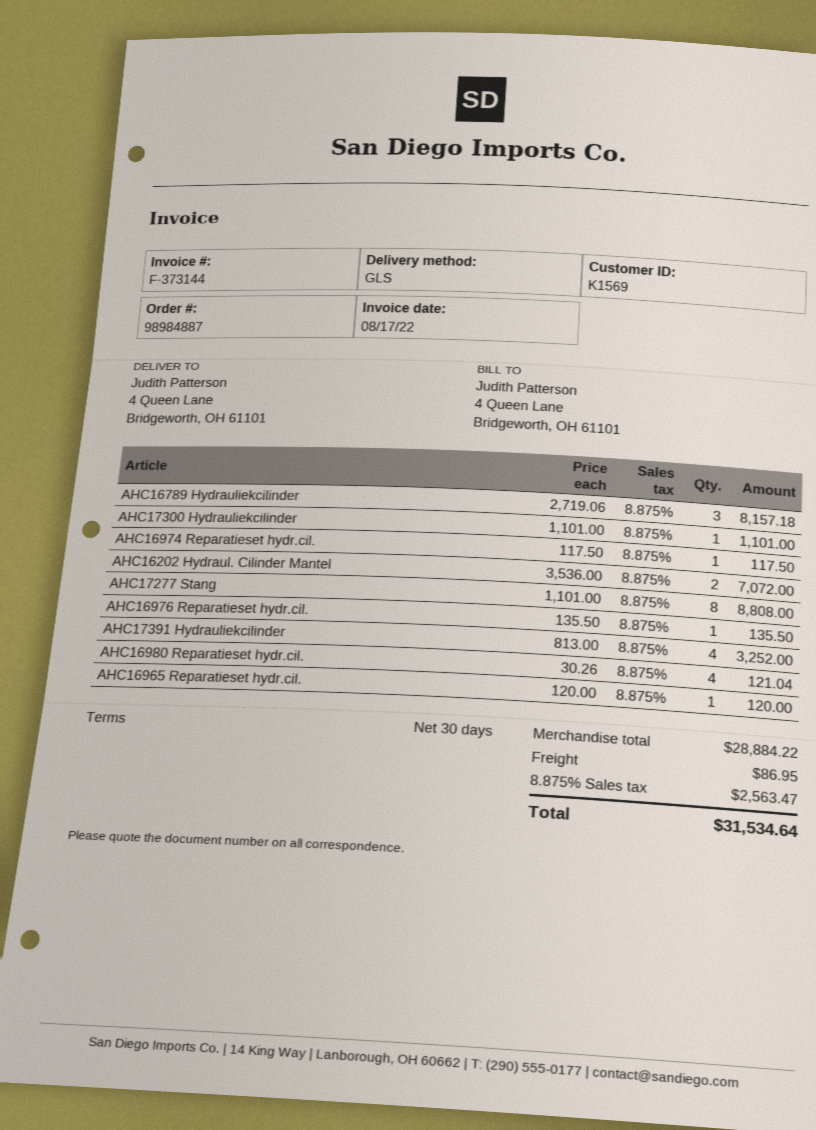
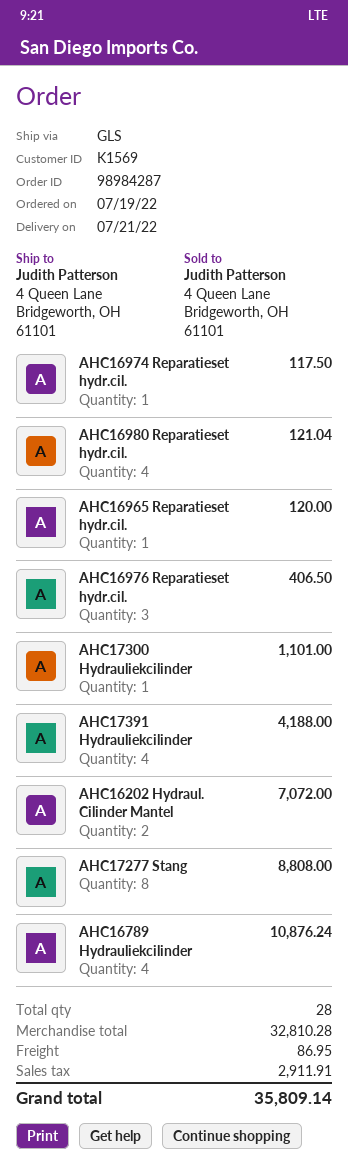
order number: 98984887 -> 98984287
AHC16789 Hydrauliekcilinder: 3 for 8157.18 -> 4 for 10876.24
AHC16976 Reparatieset hydr.cil.: 1 for 135.50 -> 3 for 406.50
AHC17391 Hydrauliekcilinder: 4 for 3252.00 -> 4 for 4188.00
subtotal: 28884.22 -> 32810.28
tax: 2563.47 -> 2911.91
total: 31534.64 -> 35809.14

